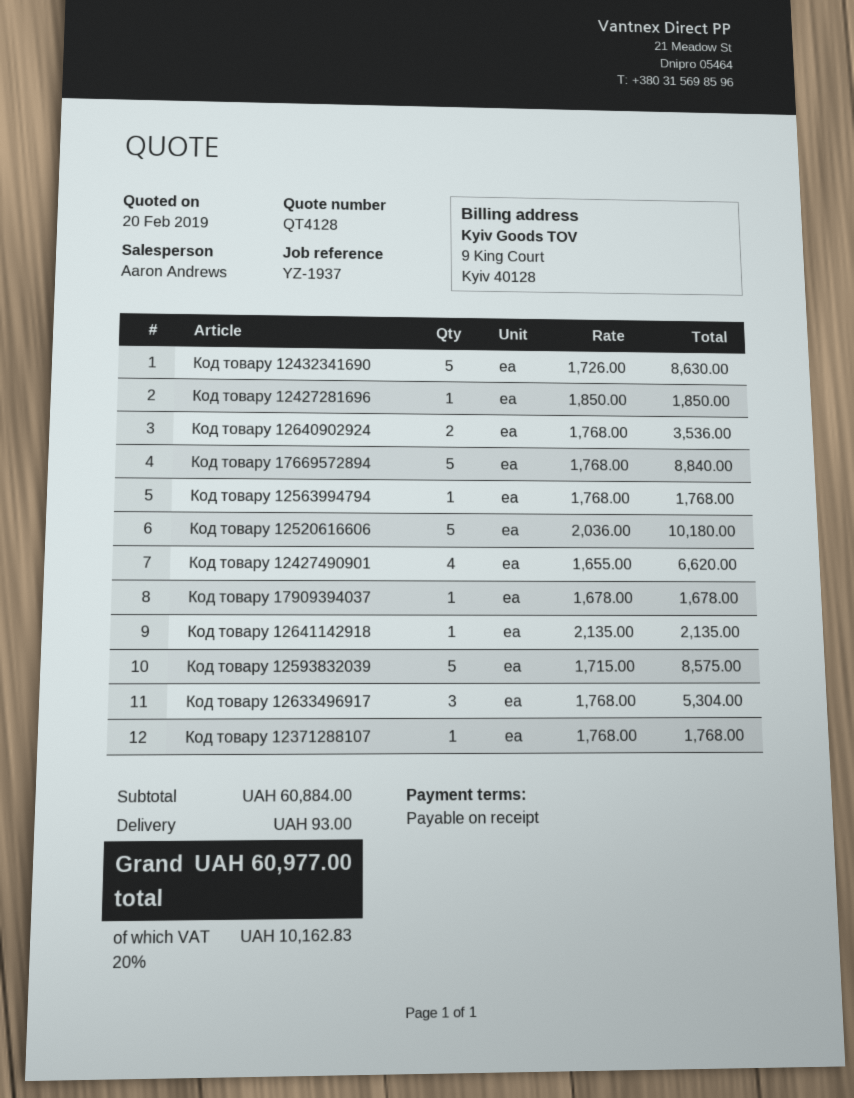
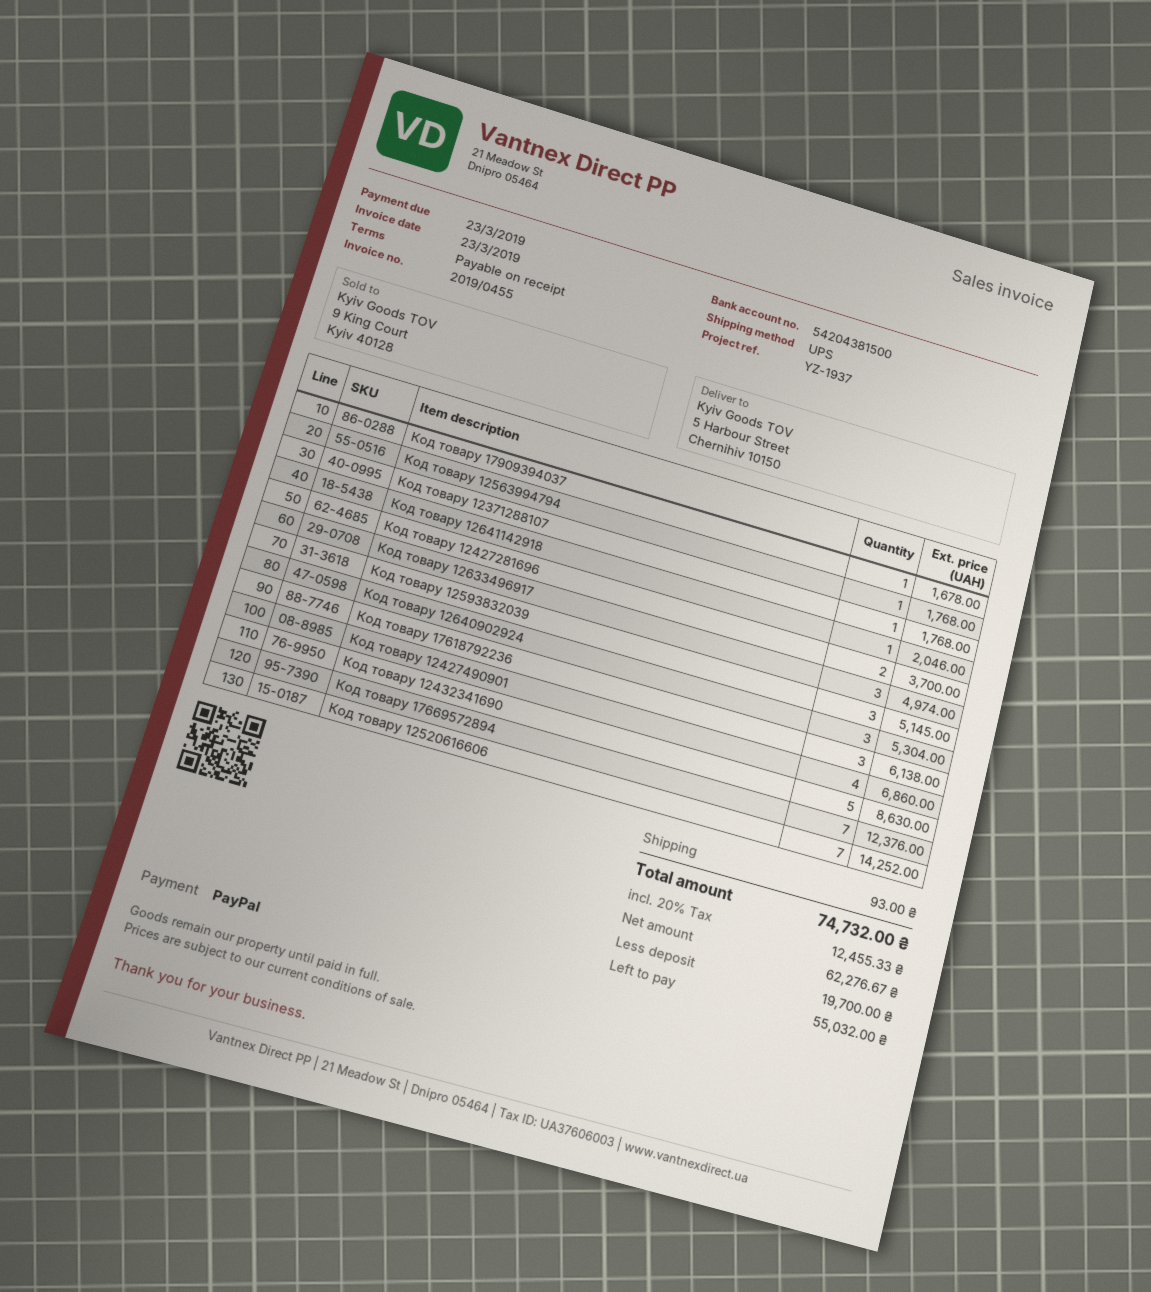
Код товару 12427281696: 1 for 1850.00 -> 2 for 3700.00
Код товару 12640902924: 2 for 3536.00 -> 3 for 5304.00
Код товару 17669572894: 5 for 8840.00 -> 7 for 12376.00
Код товару 12520616606: 5 for 10180.00 -> 7 for 14252.00
Код товару 12427490901: 4 for 6620.00 -> 4 for 6860.00
Код товару 12641142918: 1 for 2135.00 -> 1 for 2046.00
Код товару 12593832039: 5 for 8575.00 -> 3 for 5145.00
Код товару 12633496917: 3 for 5304.00 -> 3 for 4974.00
Код товару 17618792236: none -> 3 for 6138.00
tax: 20% = 10162.83 -> 20% = 12455.33
total: 60977.00 -> 74732.00

